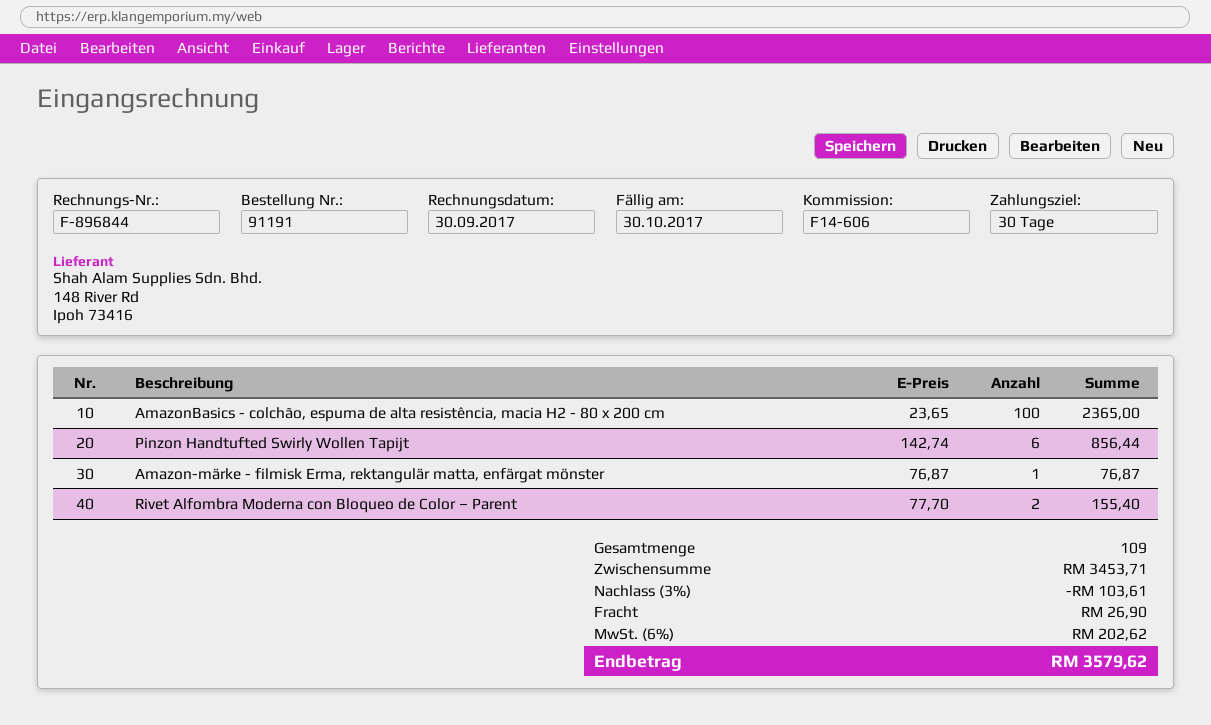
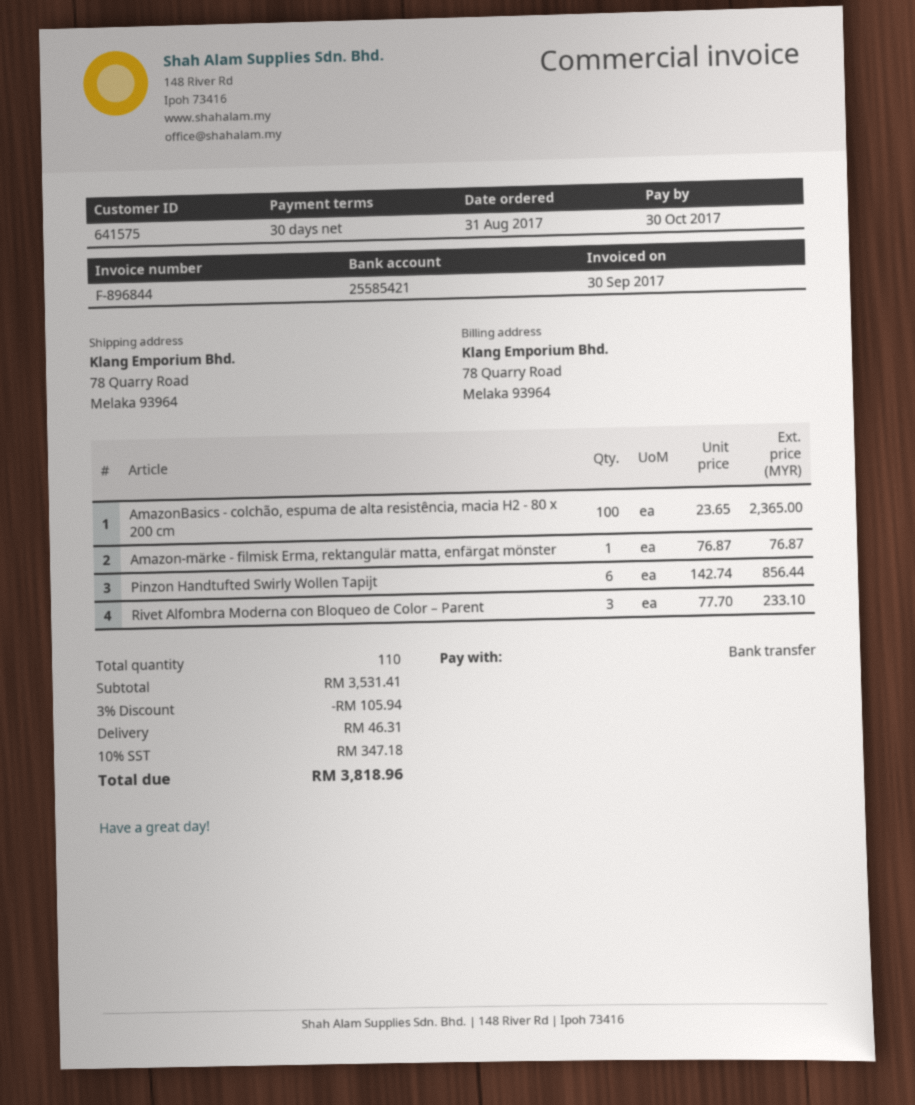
Rivet Alfombra Moderna con Bloqueo de Color – Parent: 2 x 77.70 = 155.40 -> 3 x 77.70 = 233.10
total quantity: 109 -> 110
subtotal: 3453.71 -> 3531.41
discount: 3% = 103.61 -> 3% = 105.94
shipping: 26.90 -> 46.31
tax: 6% = 202.62 -> 10% = 347.18
total: 3579.62 -> 3818.96

